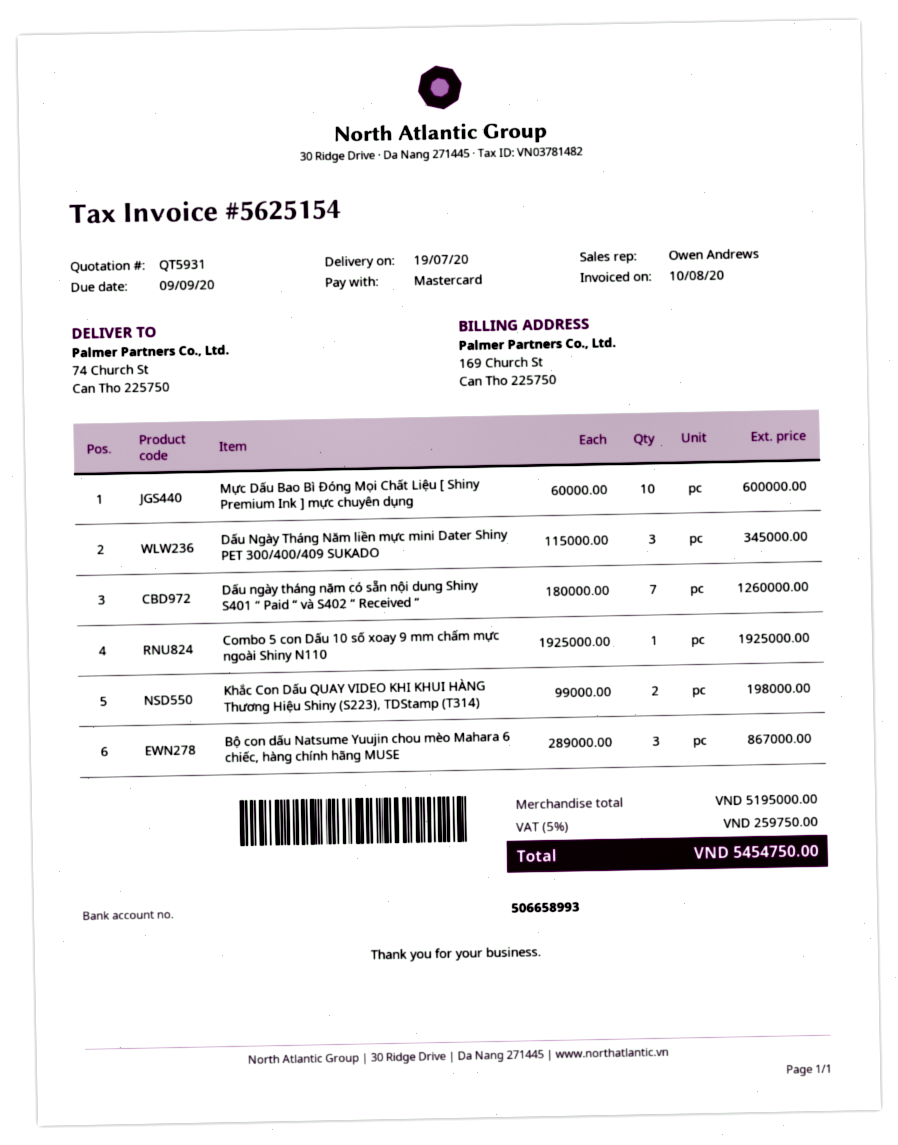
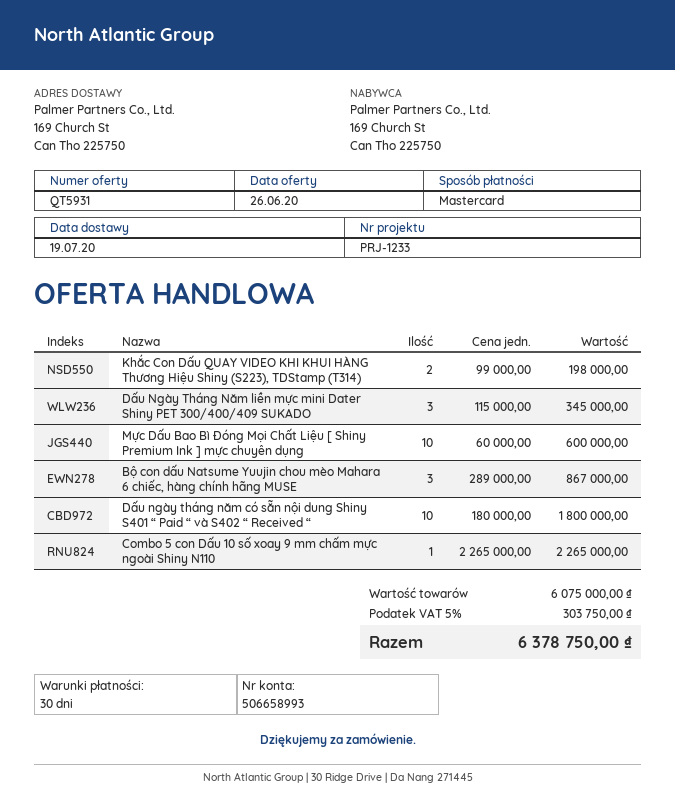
ship to: 74 Church St, Can Tho 225750 -> 169 Church St, Can Tho 225750
Dấu ngày tháng năm có sẵn nội dung Shiny S401 “ Paid “ và S402 “ Received “: 7 x 180000.00 = 1260000.00 -> 10 x 180000.00 = 1800000.00
Combo 5 con Dấu 10 số xoay 9 mm chấm mực ngoài Shiny N110: 1 x 1925000.00 = 1925000.00 -> 1 x 2265000.00 = 2265000.00
subtotal: 5195000.00 -> 6075000.00
tax: 5% = 259750.00 -> 5% = 303750.00
total: 5454750.00 -> 6378750.00

